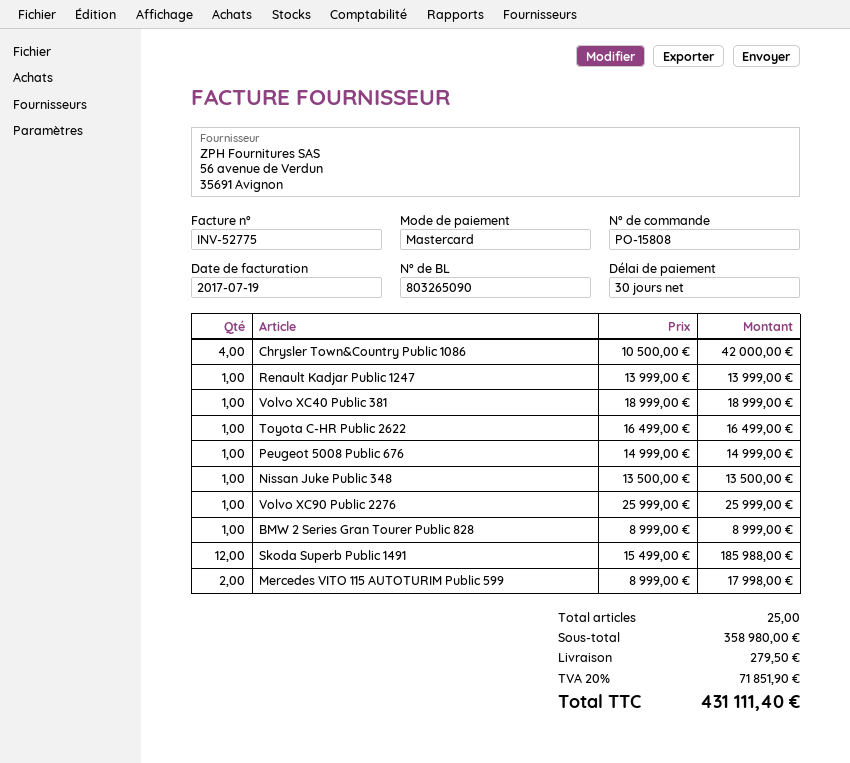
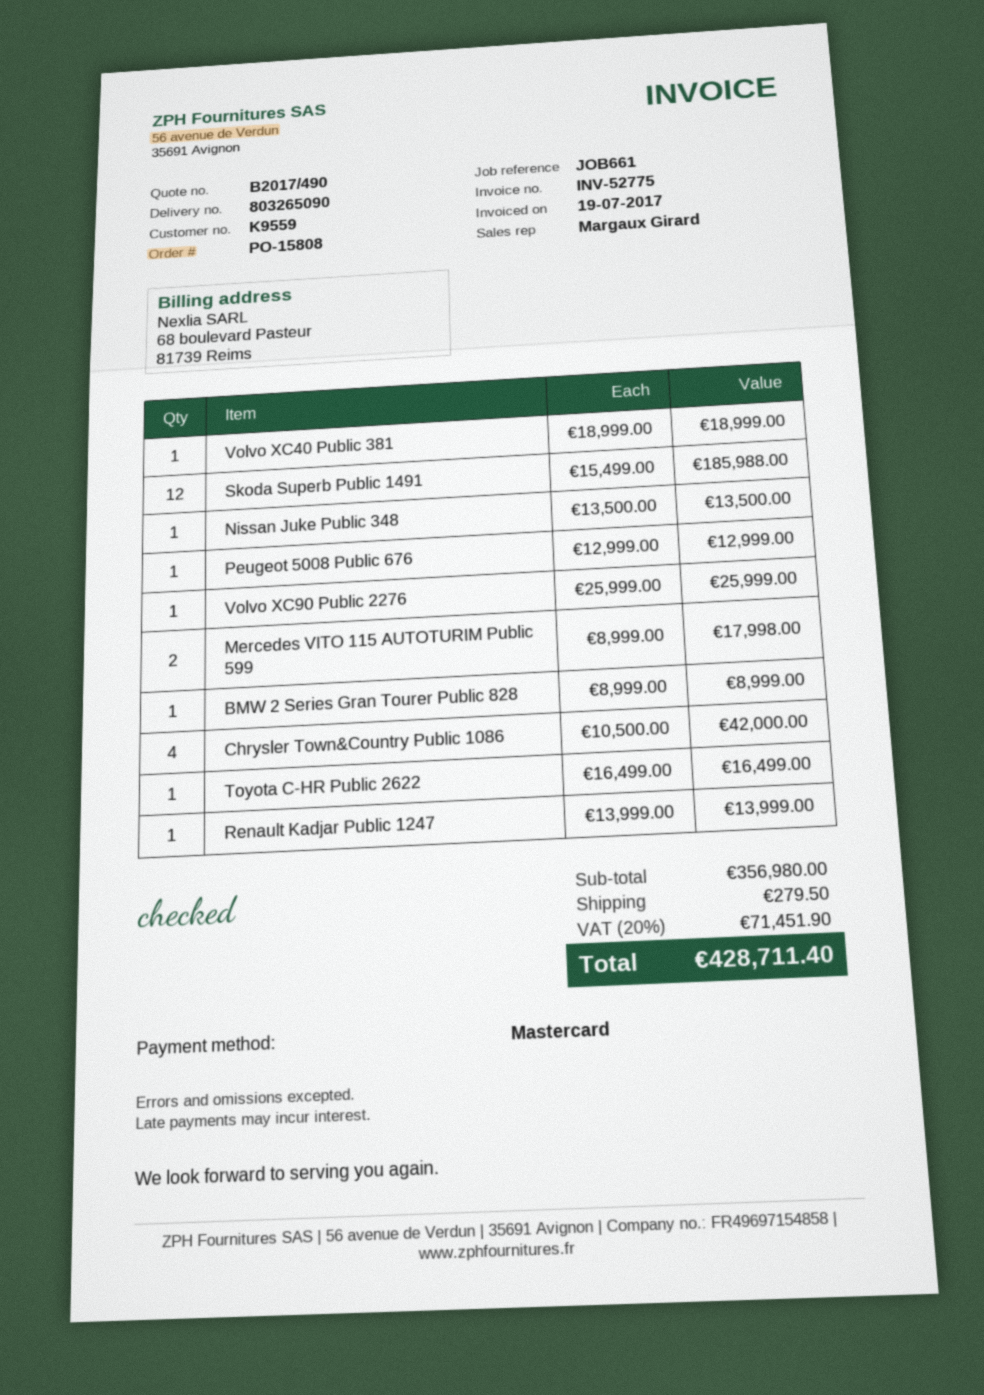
Peugeot 5008 Public 676: 1 x 14999.00 = 14999.00 -> 1 x 12999.00 = 12999.00
subtotal: 358980.00 -> 356980.00
tax: 20% = 71851.90 -> 20% = 71451.90
total: 431111.40 -> 428711.40

